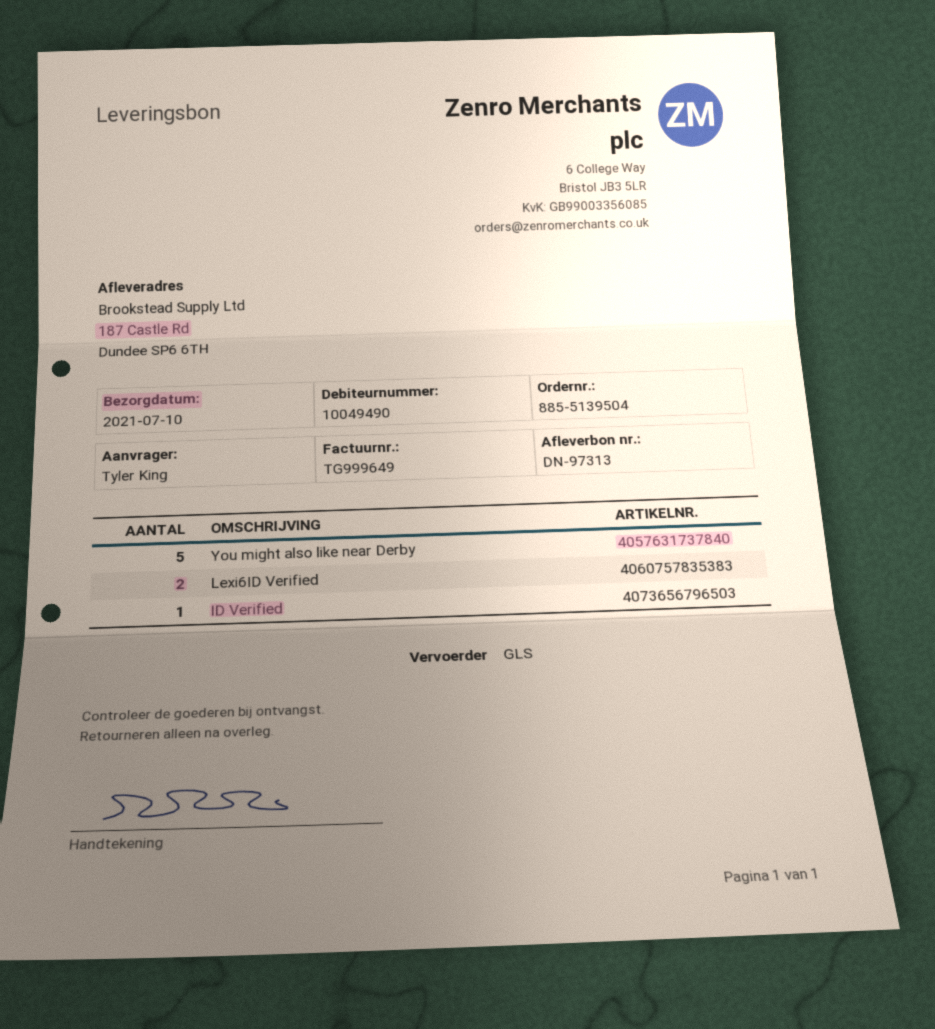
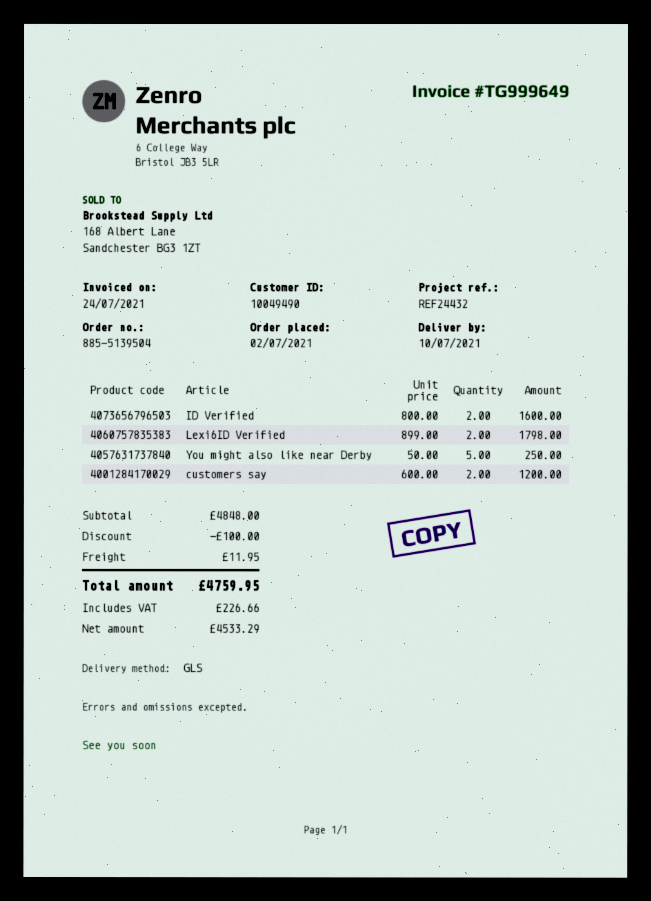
ID Verified: 1 -> 2
customers say: none -> 2

